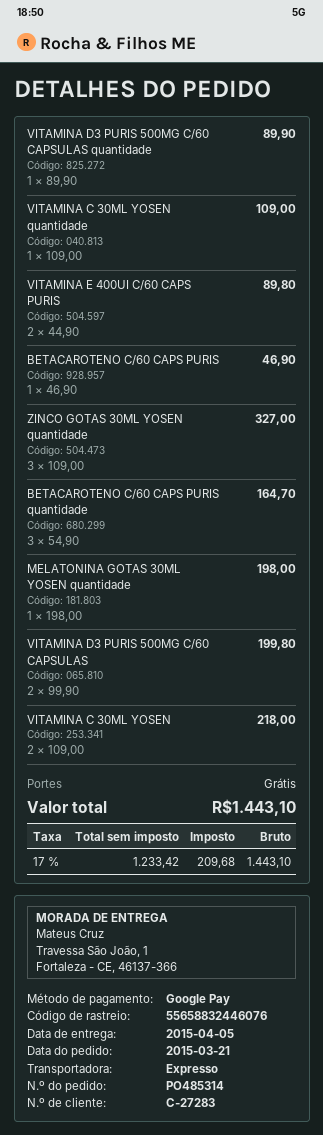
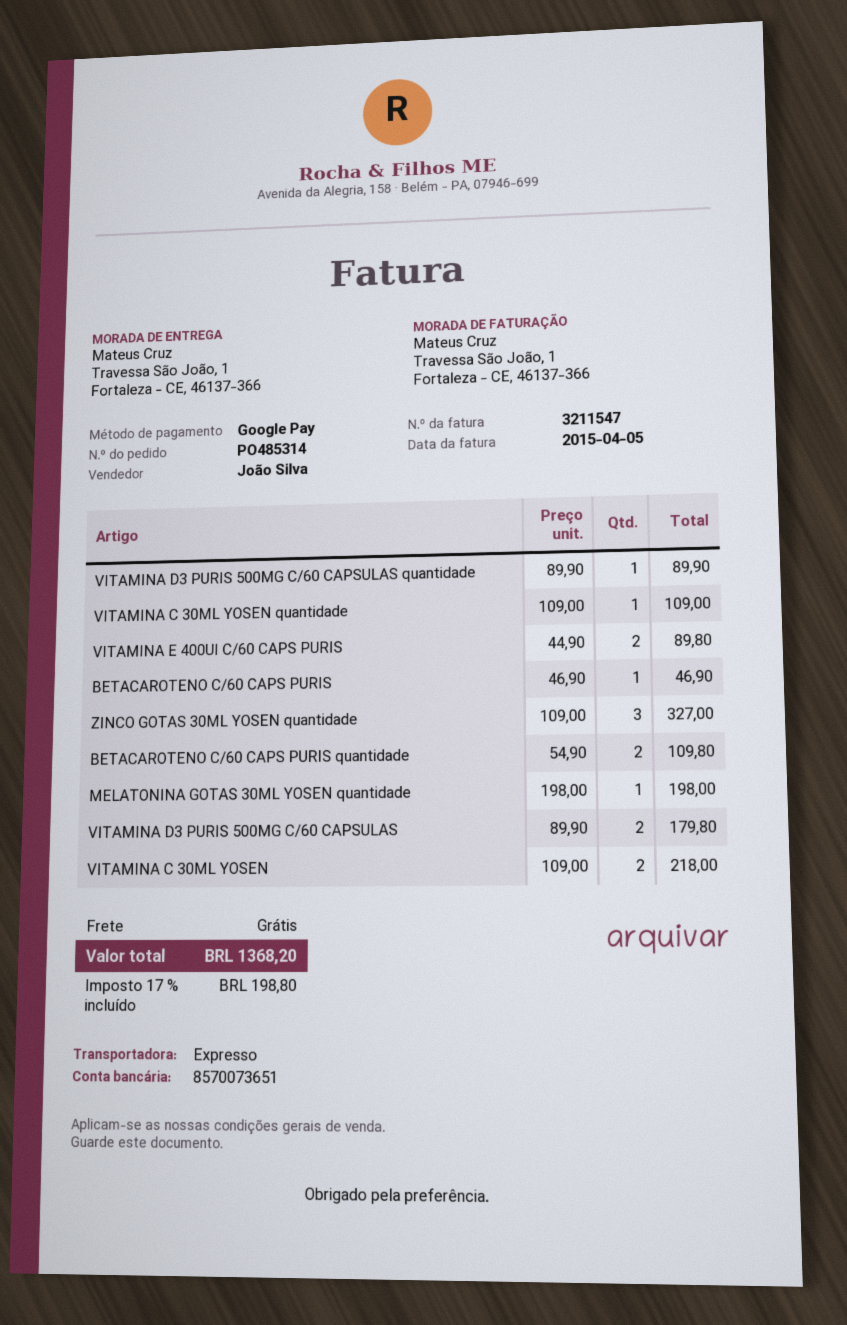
BETACAROTENO C/60 CAPS PURIS quantidade: 3 x 54.90 = 164.70 -> 2 x 54.90 = 109.80
VITAMINA D3 PURIS 500MG C/60 CAPSULAS: 2 x 99.90 = 199.80 -> 2 x 89.90 = 179.80
tax: 17% = 209.68 -> 17% = 198.80
total: 1443.10 -> 1368.20

